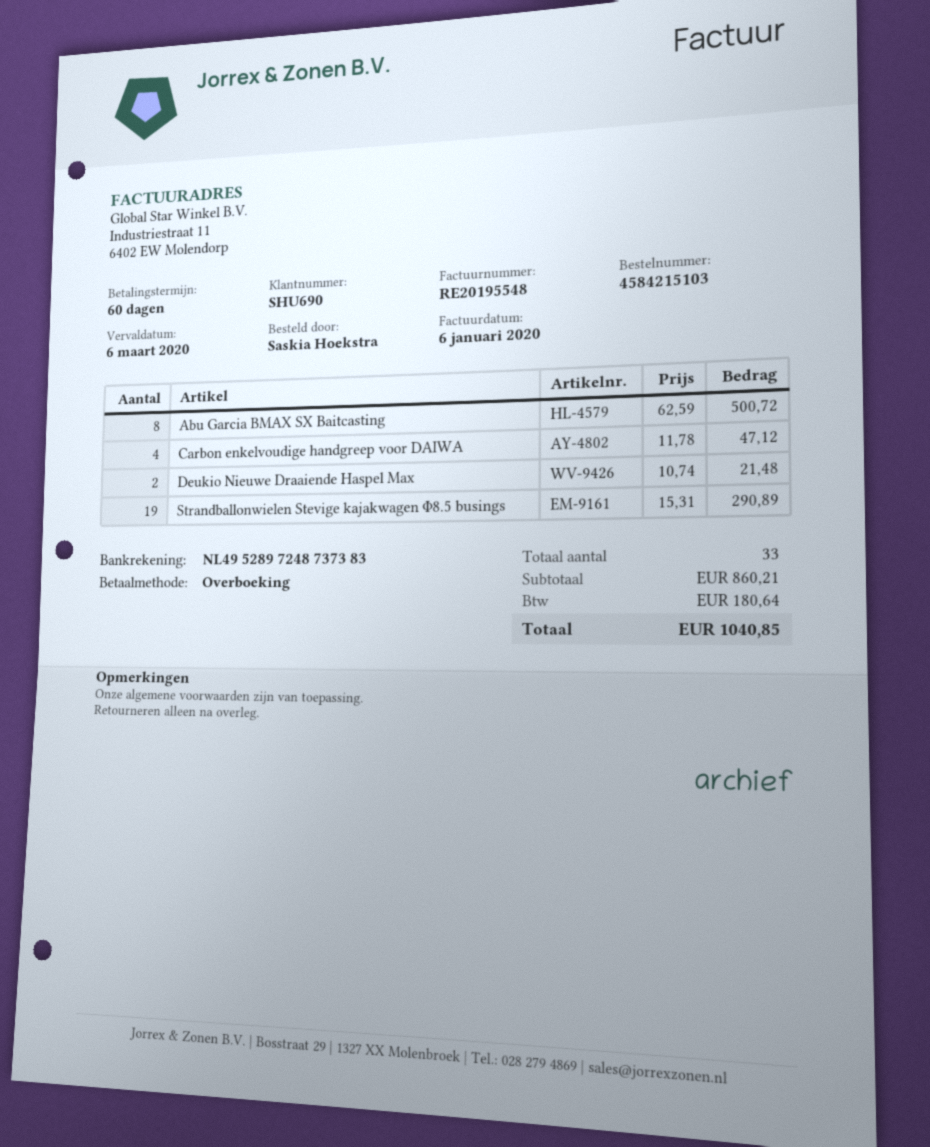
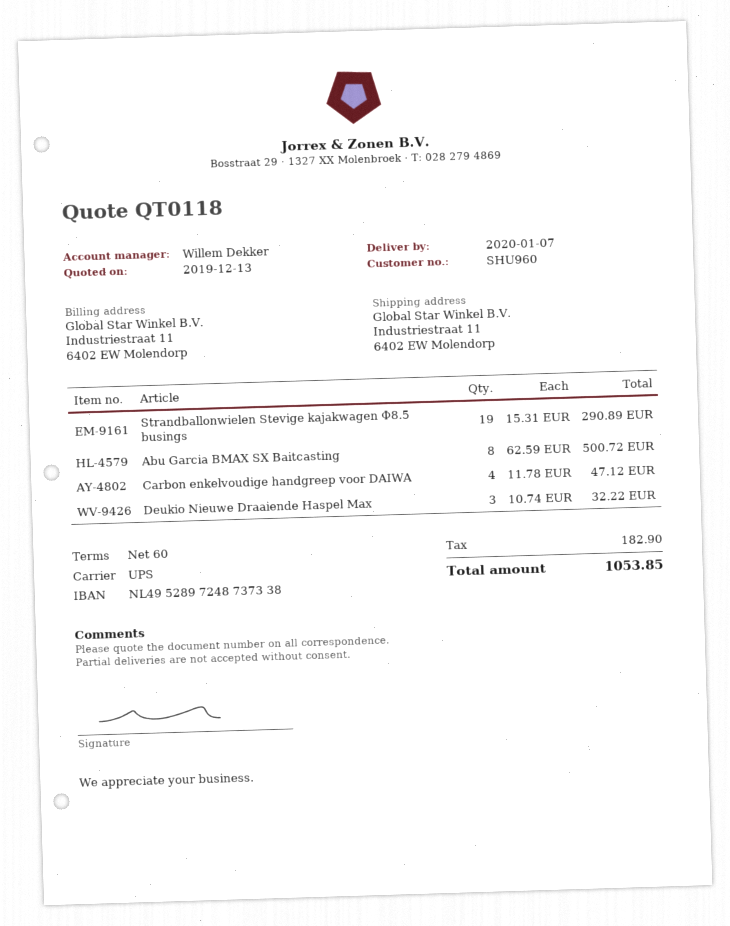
customer number: SHU690 -> SHU960
bank account: NL4952897248737383 -> NL4952897248737338
Deukio Nieuwe Draaiende Haspel Max: 2 x 10.74 = 21.48 -> 3 x 10.74 = 32.22
tax: 180.64 -> 182.90
total: 1040.85 -> 1053.85

